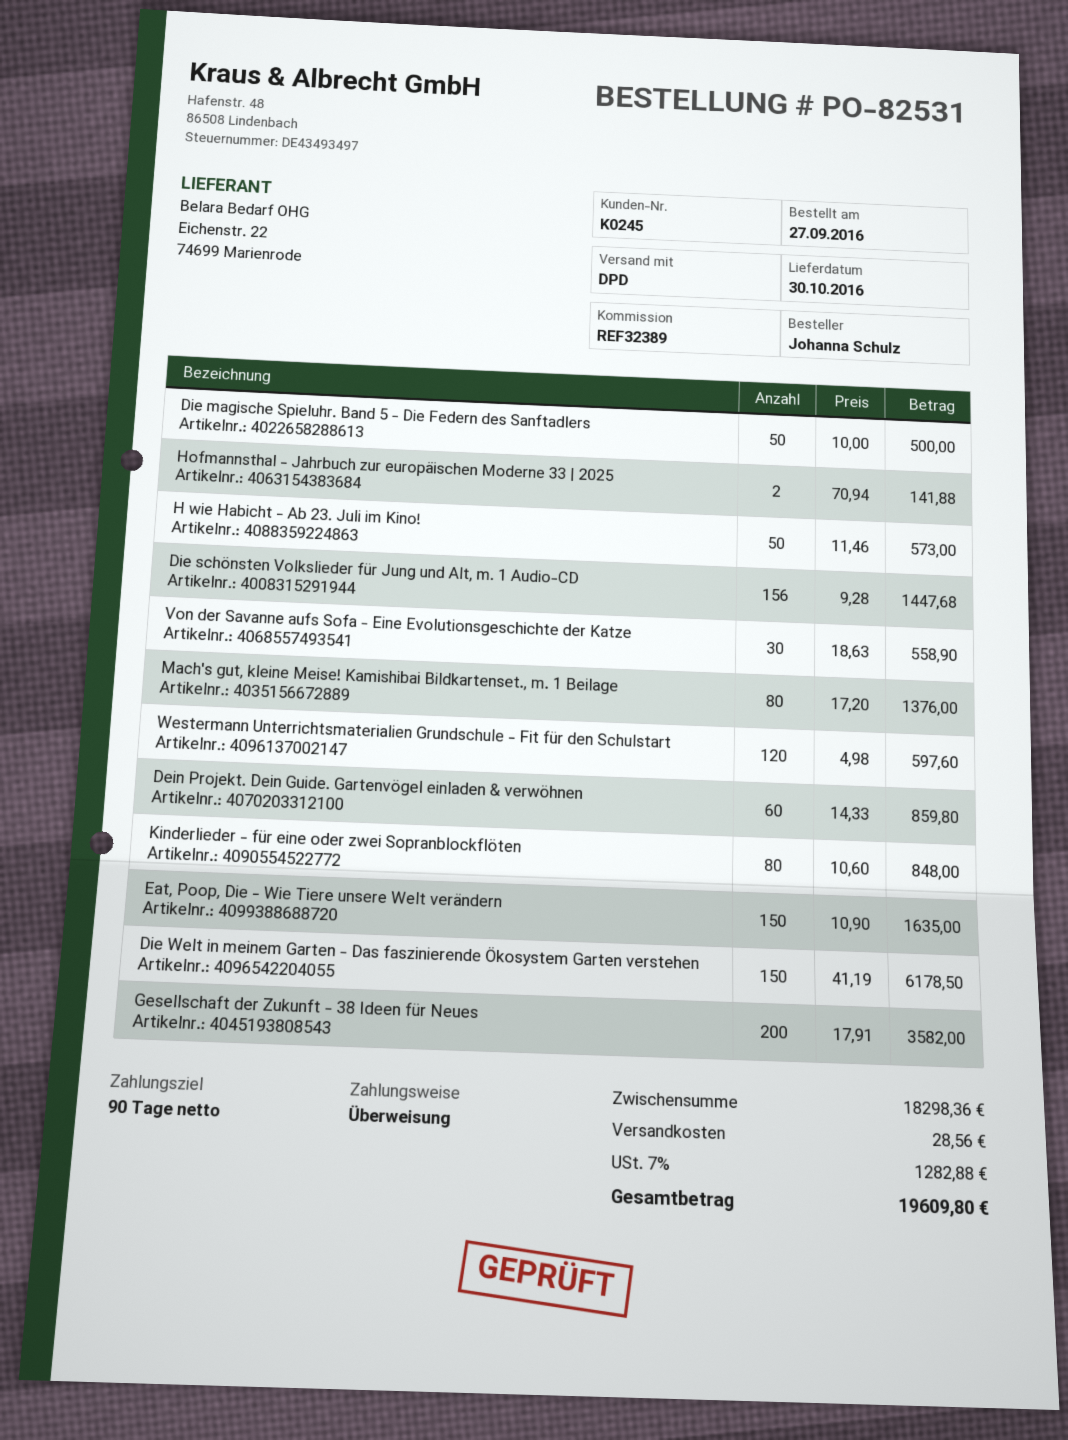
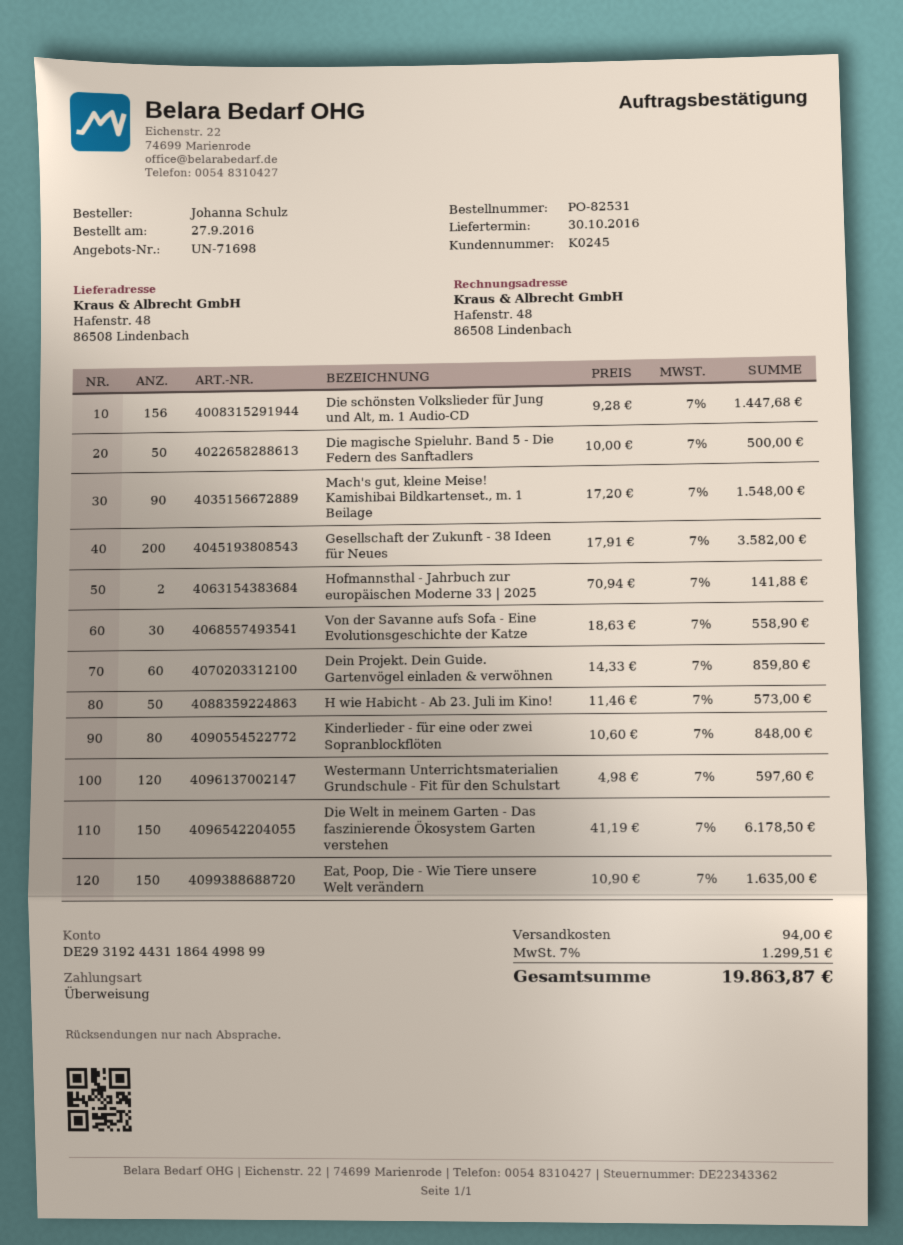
Mach's gut, kleine Meise! Kamishibai Bildkartenset., m. 1 Beilage: 80 x 17.20 = 1376.00 -> 90 x 17.20 = 1548.00
shipping: 28.56 -> 94.00
tax: 7% = 1282.88 -> 7% = 1299.51
total: 19609.80 -> 19863.87

